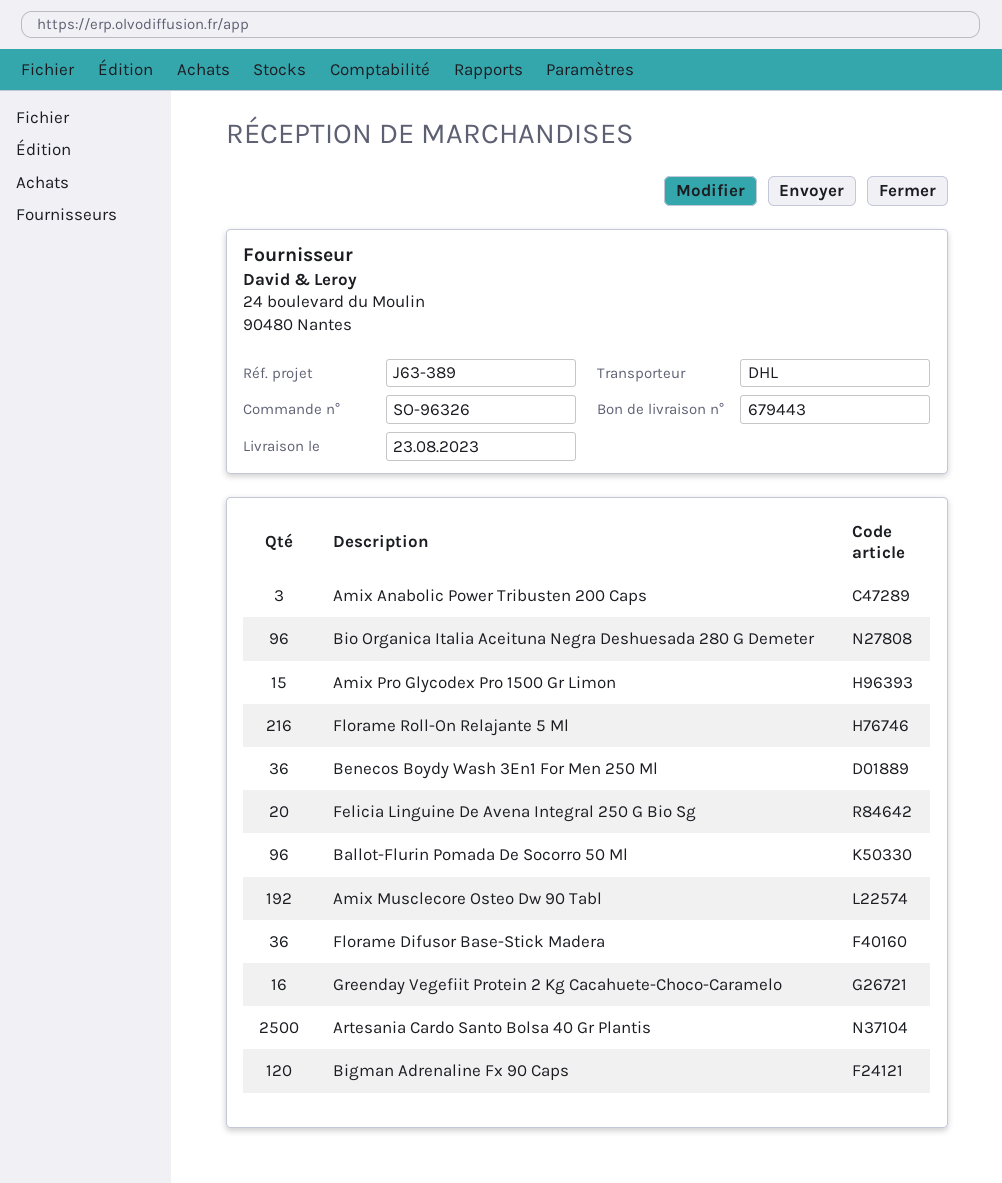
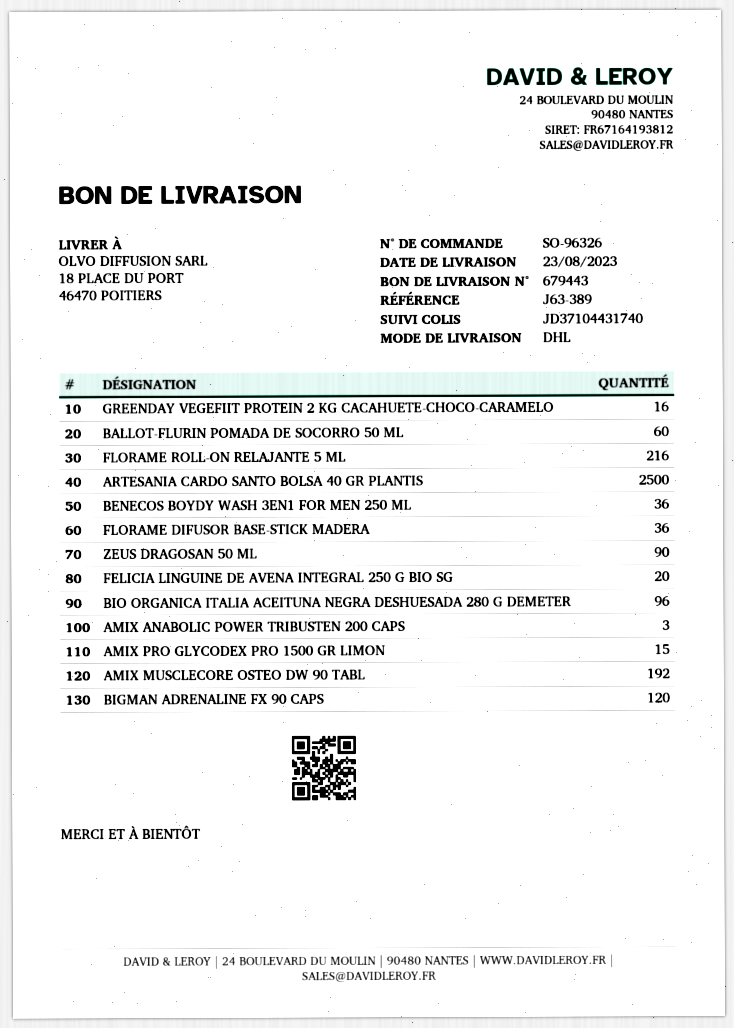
Ballot-Flurin Pomada De Socorro 50 Ml: 96 -> 60
ZEUS DRAGOSAN 50 ML: none -> 90

